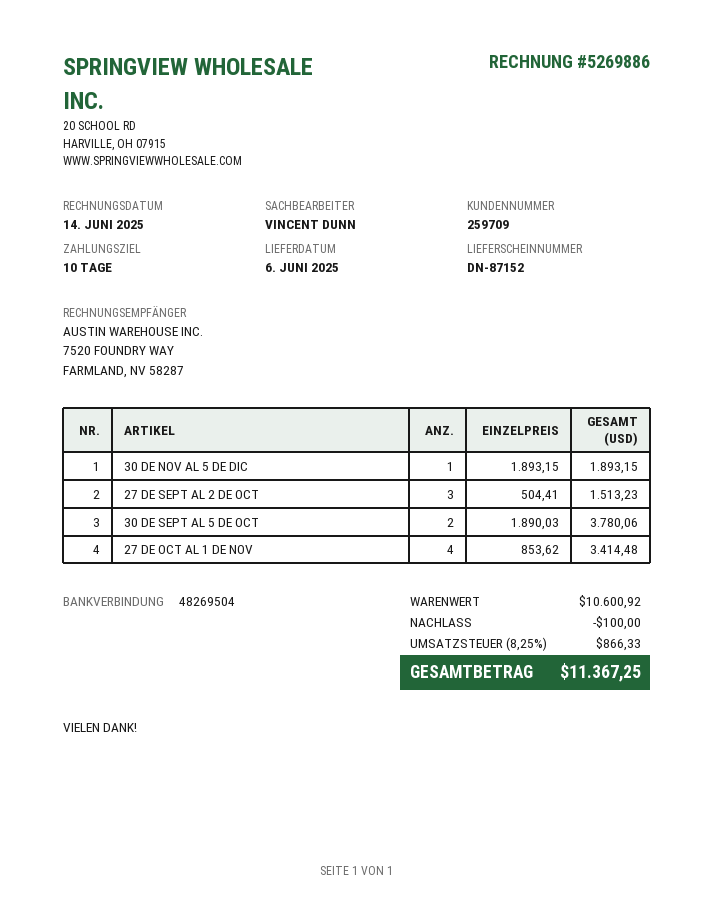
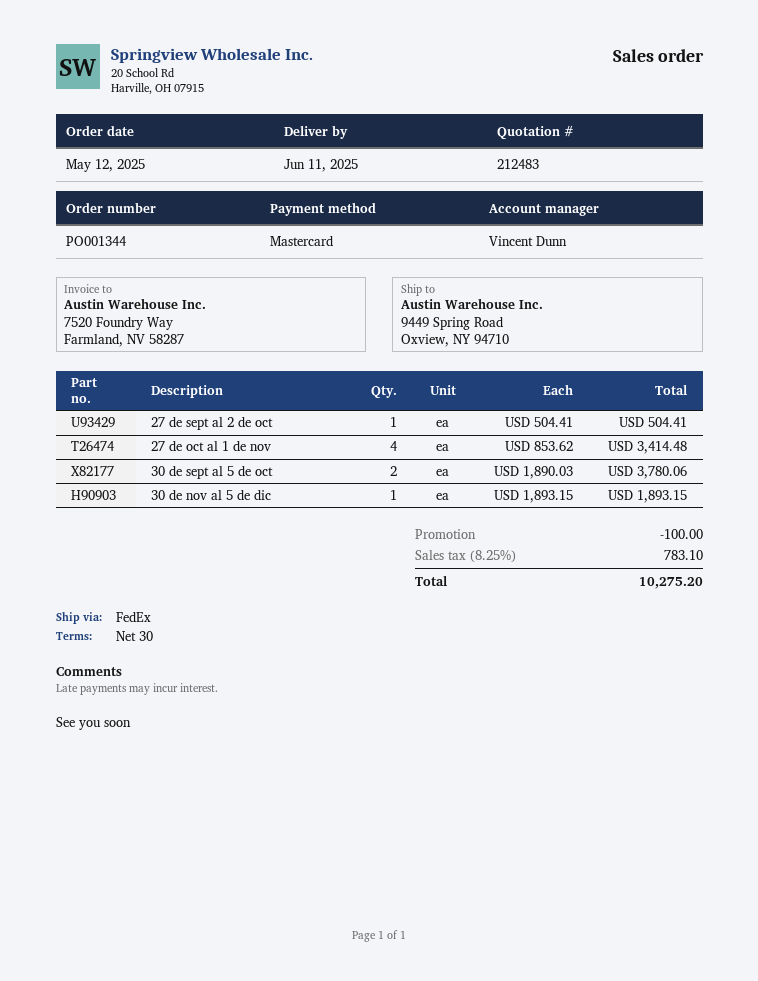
delivery date: 2025-06-06 -> 2025-06-11
payment terms: 10 days -> 30 days
27 DE SEPT AL 2 DE OCT: 3 x 504.41 = 1513.23 -> 1 x 504.41 = 504.41
tax: 8.25% = 866.33 -> 8.25% = 783.10
total: 11367.25 -> 10275.20

